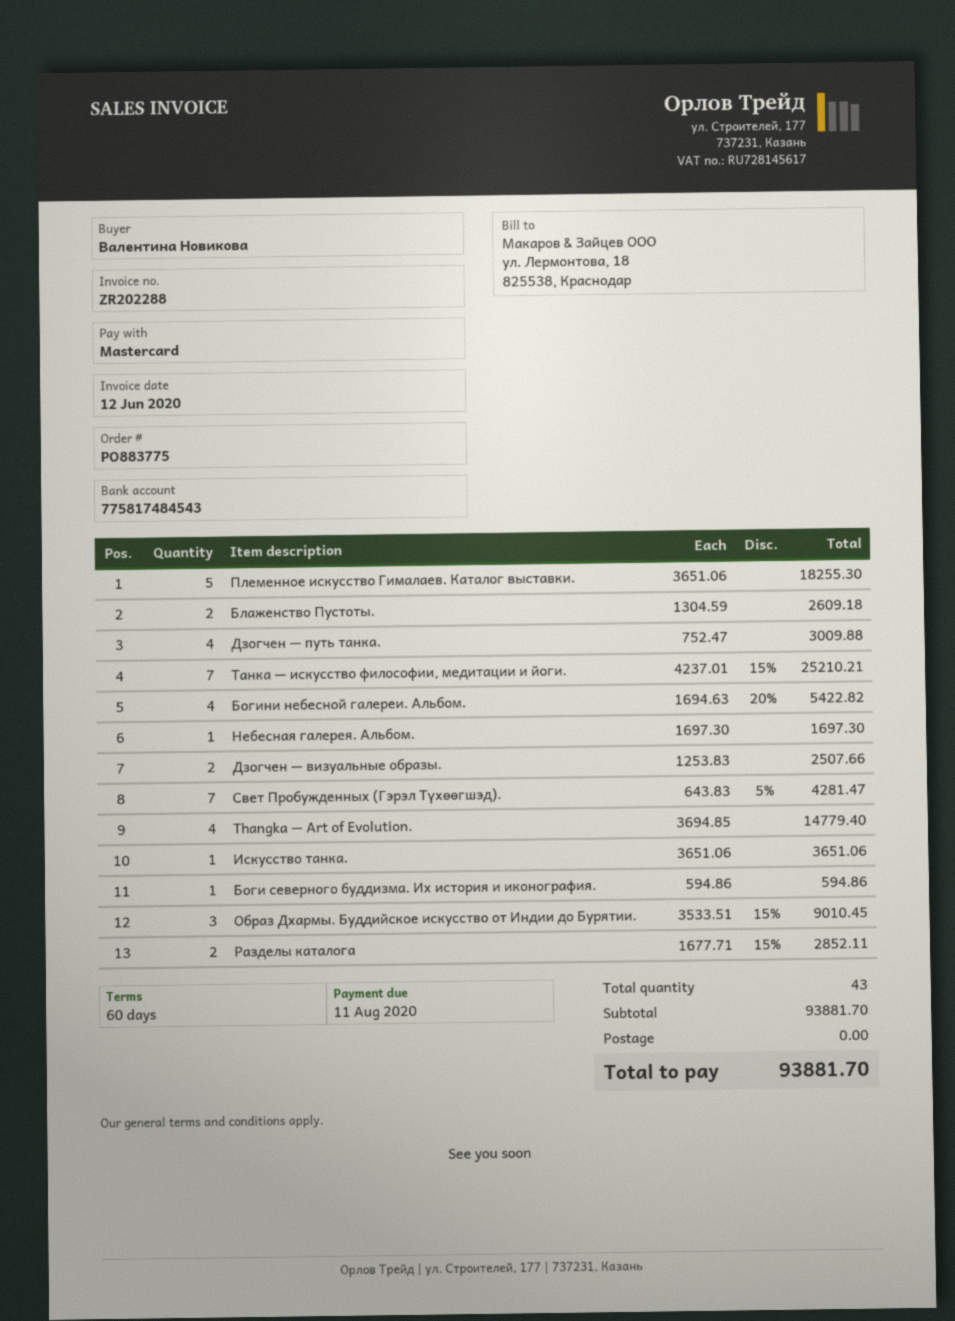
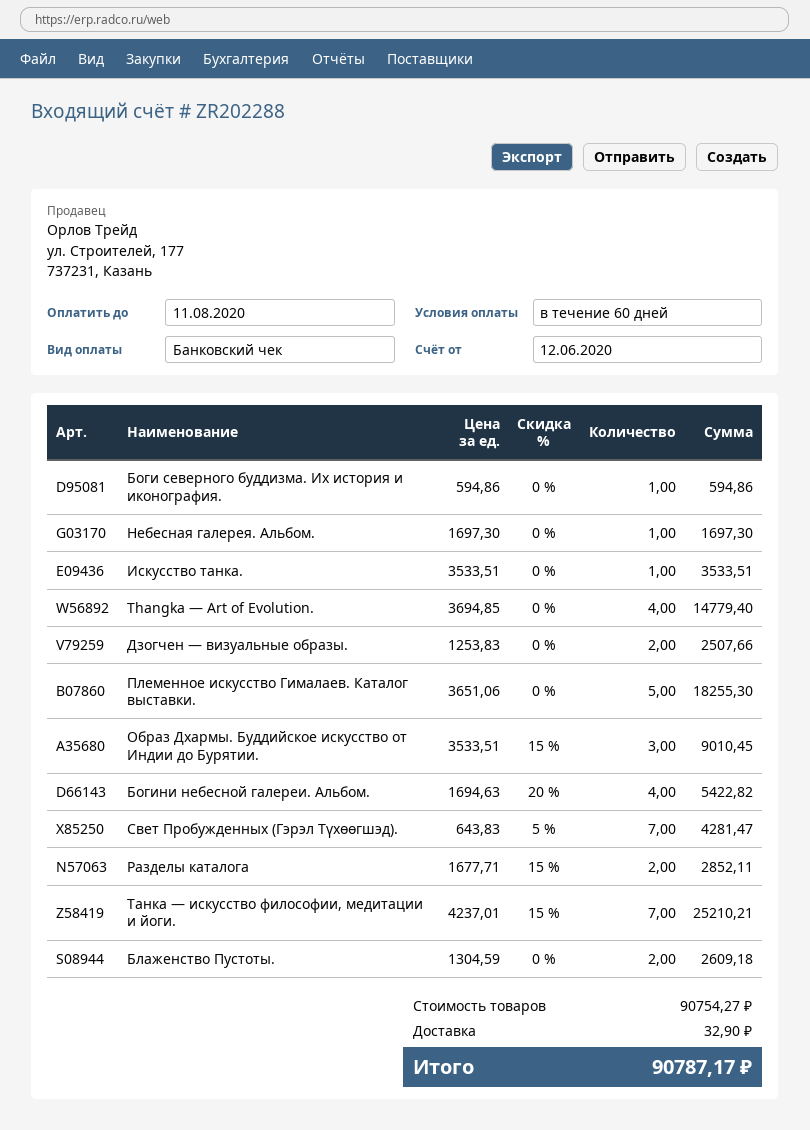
payment method: Mastercard -> cheque
Дзогчен — путь танка.: 4 x 752.47 = 3009.88 -> none
Искусство танка.: 1 x 3651.06 = 3651.06 -> 1 x 3533.51 = 3533.51
subtotal: 93881.70 -> 90754.27
shipping: 0.00 -> 32.90
total: 93881.70 -> 90787.17

